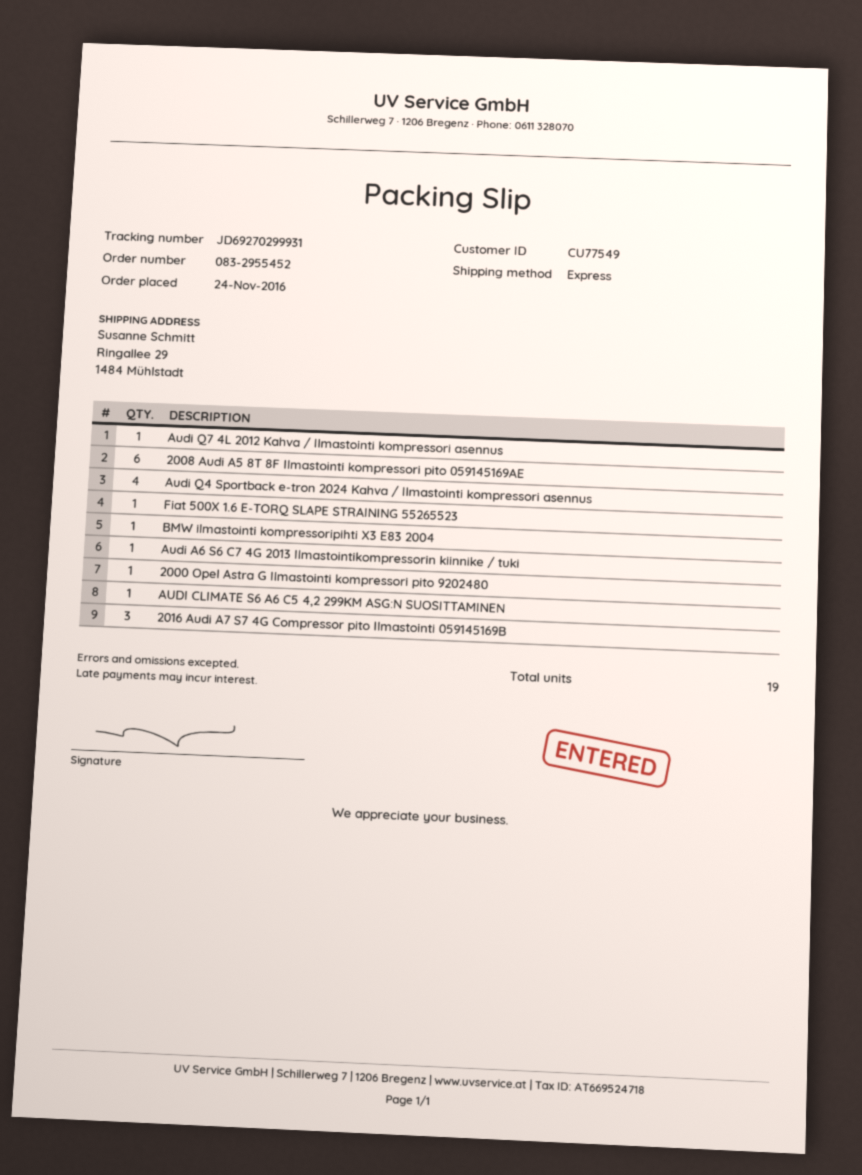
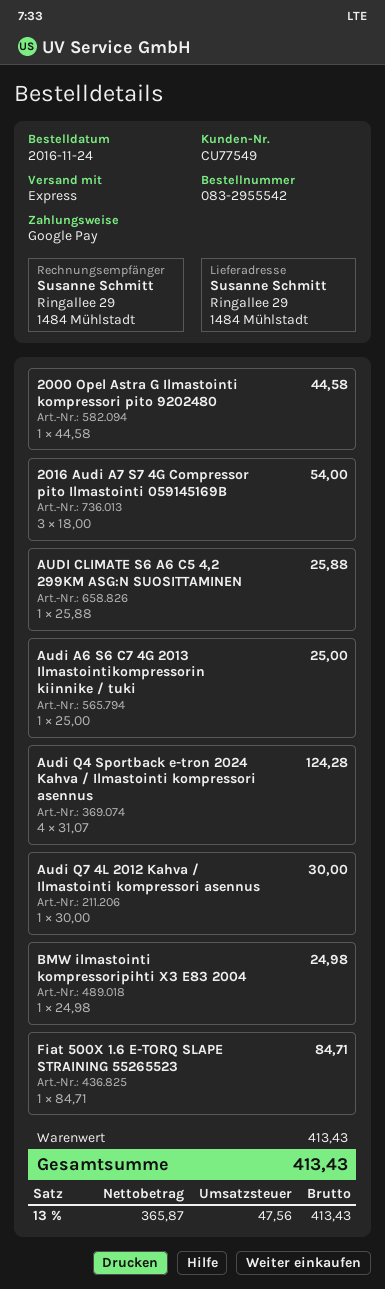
order number: 083-2955452 -> 083-2955542
2008 Audi A5 8T 8F Ilmastointi kompressori pito 059145169AE: 6 -> none

